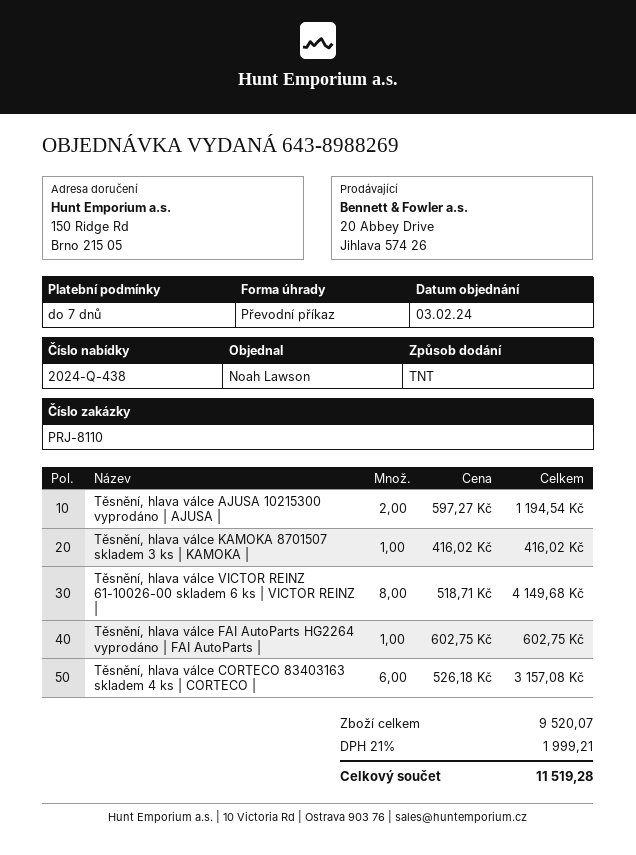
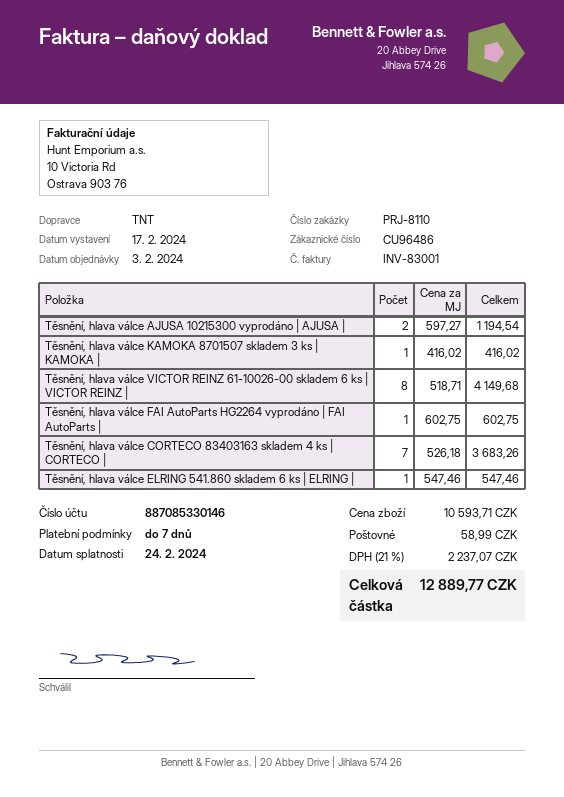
Těsnění, hlava válce CORTECO 83403163 skladem 4 ks | CORTECO |: 6 x 526.18 = 3157.08 -> 7 x 526.18 = 3683.26
Těsnění, hlava válce ELRING 541.860 skladem 6 ks | ELRING |: none -> 1 x 547.46 = 547.46
subtotal: 9520.07 -> 10593.71
shipping: none -> 58.99
tax: 21% = 1999.21 -> 21% = 2237.07
total: 11519.28 -> 12889.77

